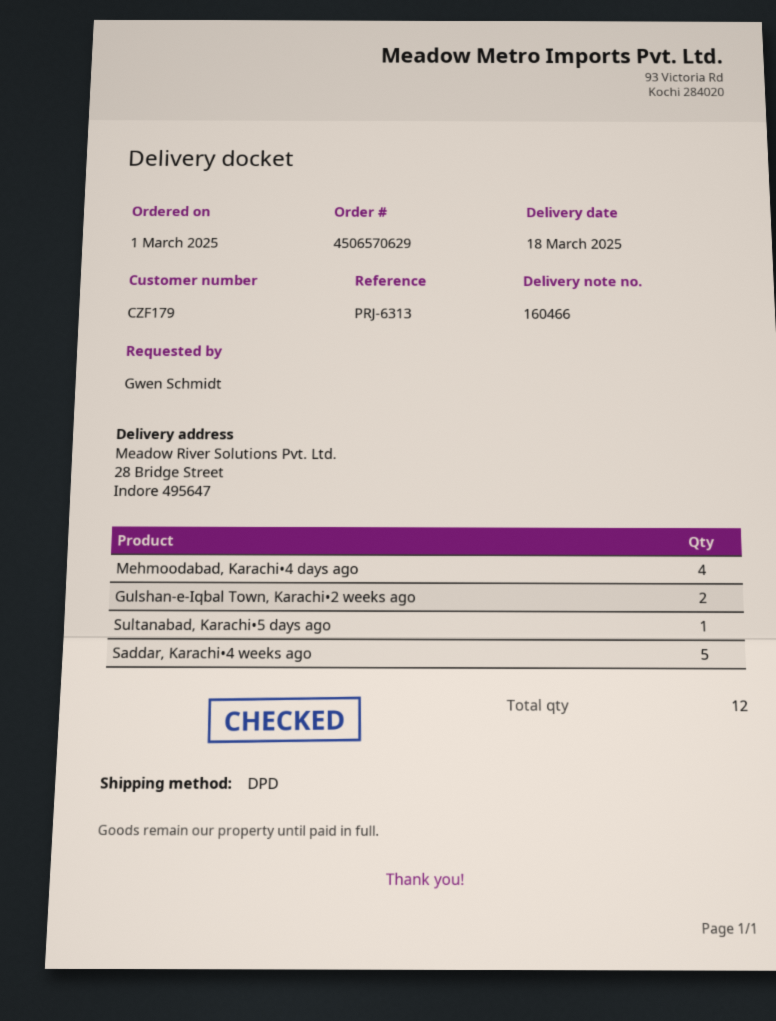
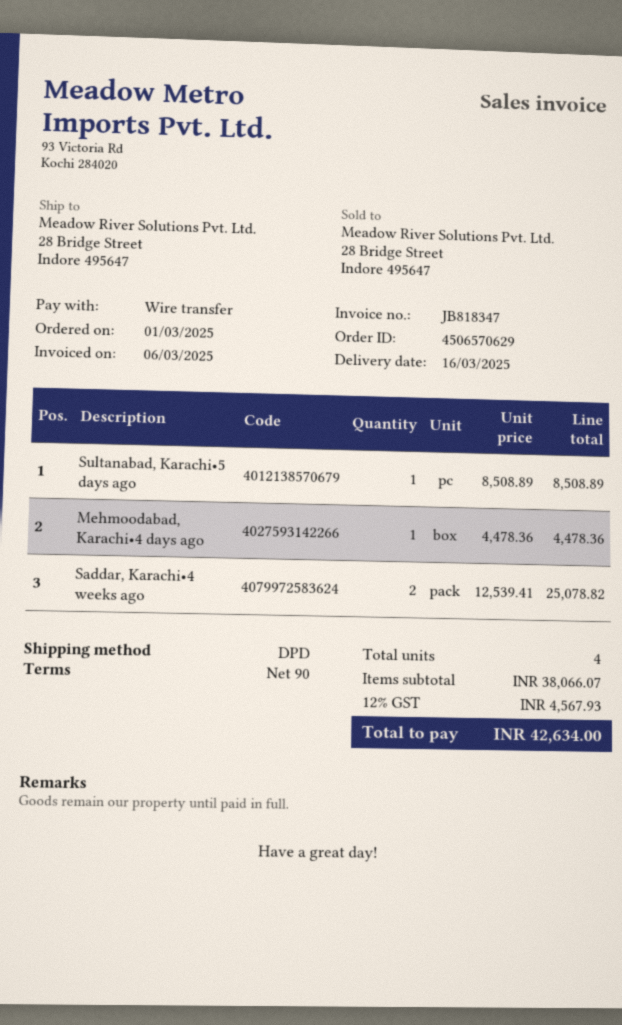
delivery date: 2025-03-18 -> 2025-03-16
Mehmoodabad, Karachi•4 days ago: 4 -> 1
Gulshan-e-Iqbal Town, Karachi•2 weeks ago: 2 -> none
Saddar, Karachi•4 weeks ago: 5 -> 2
total quantity: 12 -> 4

